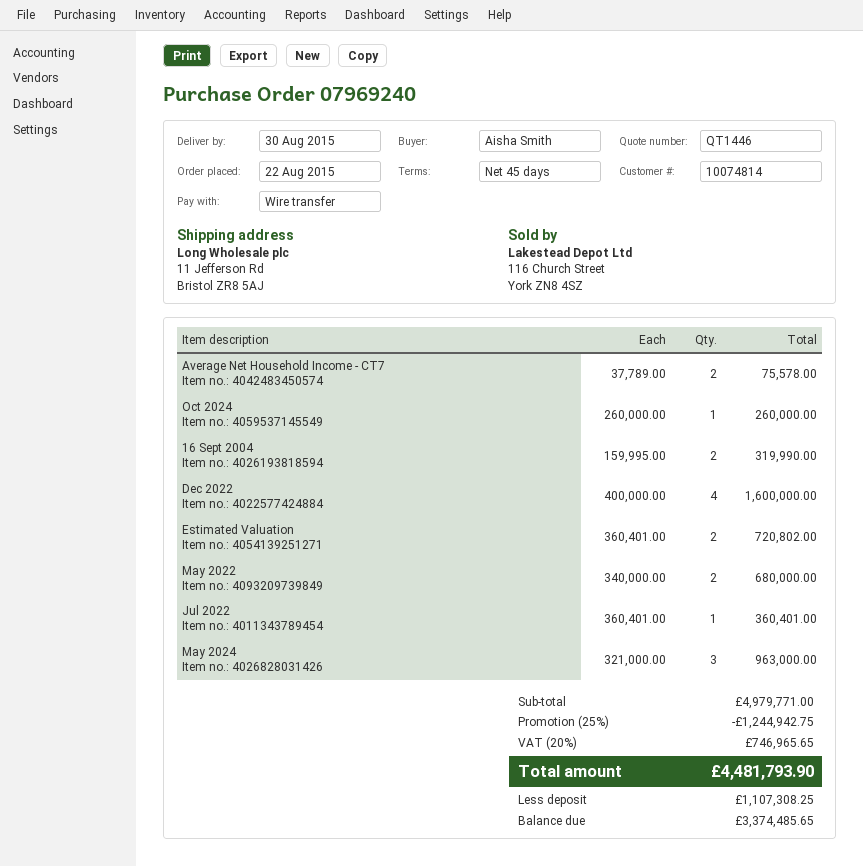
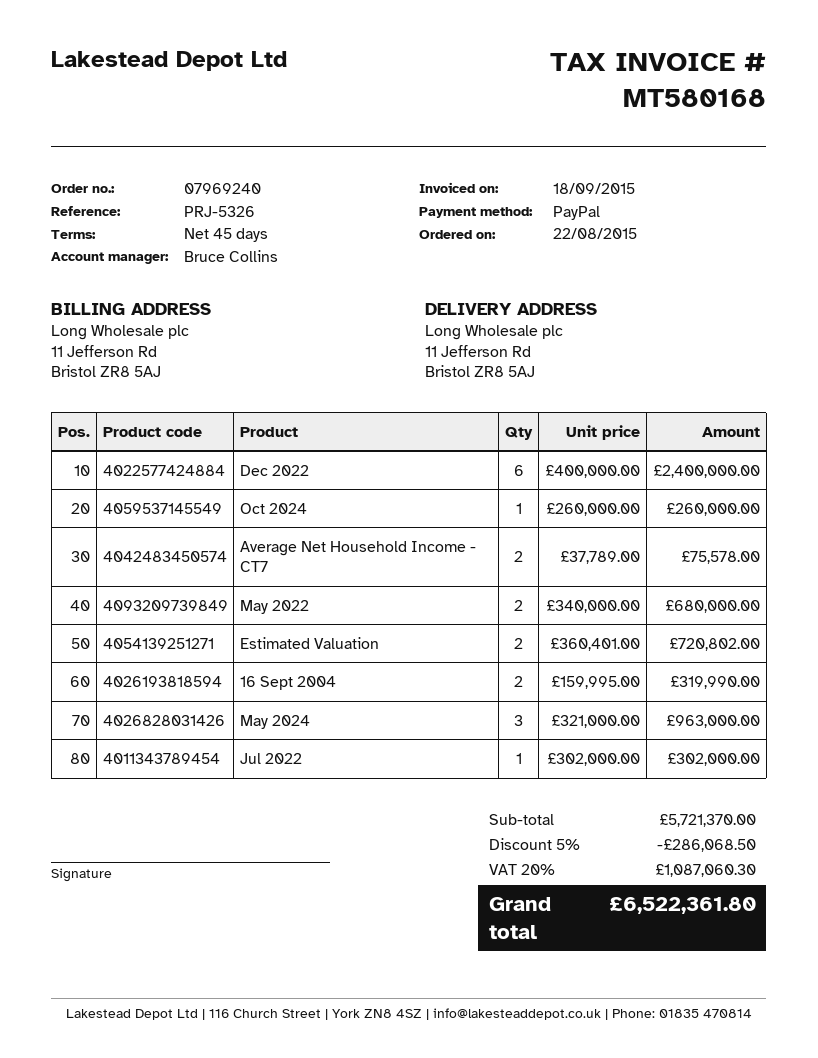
payment method: bank transfer -> PayPal
Dec 2022: 4 x 400000.00 = 1600000.00 -> 6 x 400000.00 = 2400000.00
Jul 2022: 1 x 360401.00 = 360401.00 -> 1 x 302000.00 = 302000.00
subtotal: 4979771.00 -> 5721370.00
discount: 25% = 1244942.75 -> 5% = 286068.50
tax: 20% = 746965.65 -> 20% = 1087060.30
total: 4481793.90 -> 6522361.80

